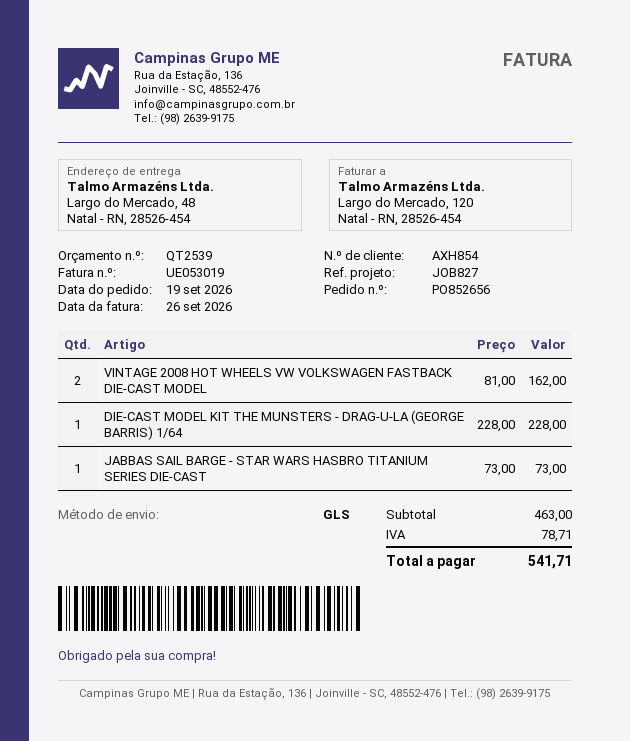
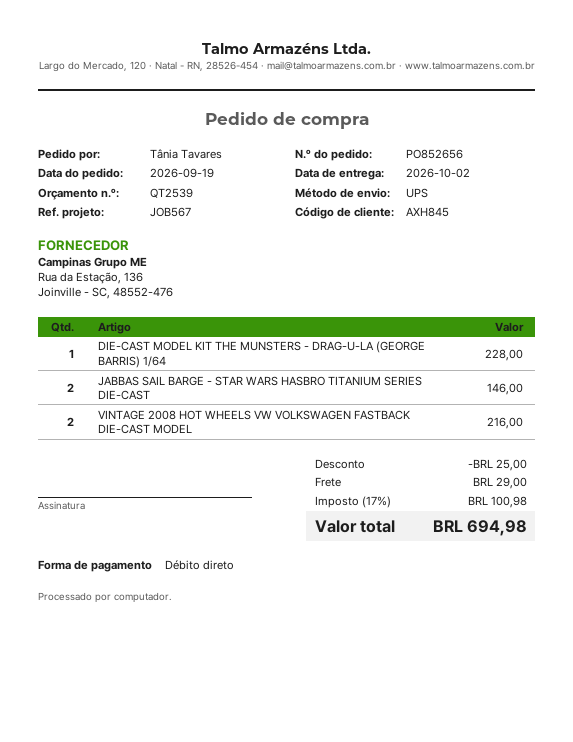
customer number: AXH854 -> AXH845
reference: JOB827 -> JOB567
shipping method: GLS -> UPS
VINTAGE 2008 HOT WHEELS VW VOLKSWAGEN FASTBACK DIE-CAST MODEL: 2 for 162.00 -> 2 for 216.00
JABBAS SAIL BARGE - STAR WARS HASBRO TITANIUM SERIES DIE-CAST: 1 for 73.00 -> 2 for 146.00
discount: none -> 25.00
shipping: none -> 29.00
tax: 78.71 -> 100.98
total: 541.71 -> 694.98

